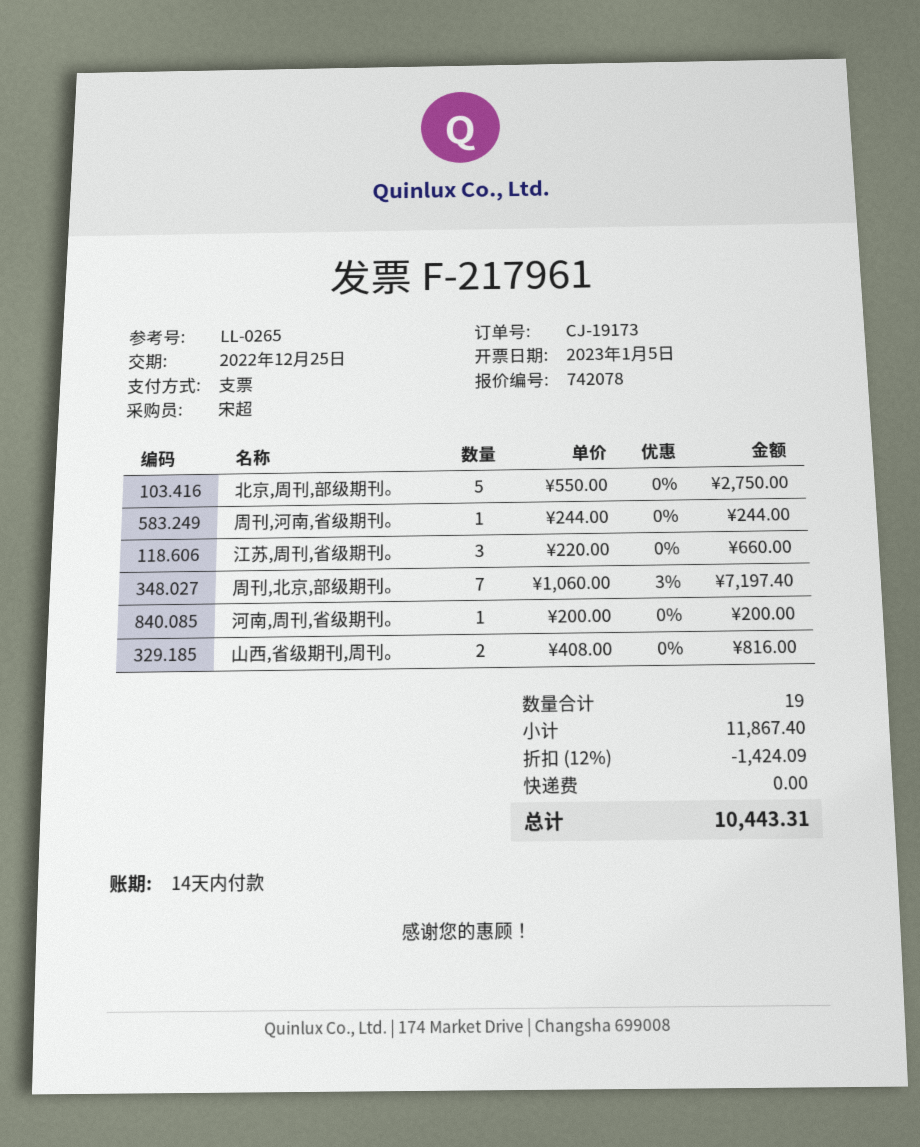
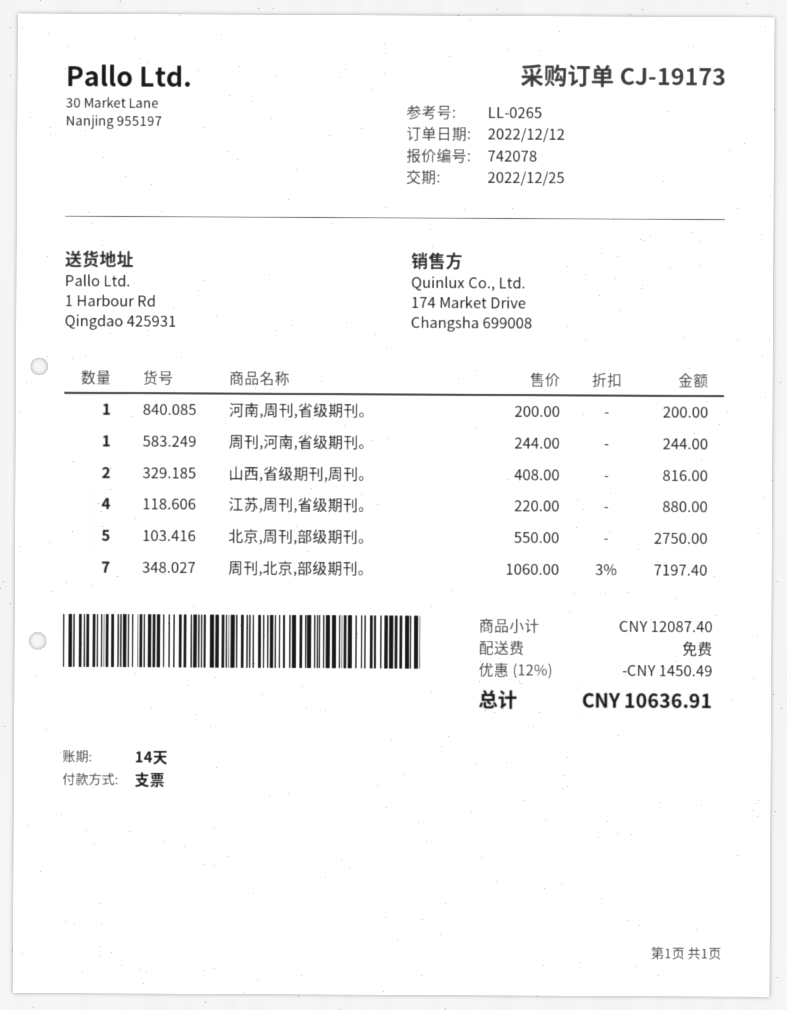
江苏,周刊,省级期刊。: 3 x 220.00 = 660.00 -> 4 x 220.00 = 880.00
subtotal: 11867.40 -> 12087.40
discount: 12% = 1424.09 -> 12% = 1450.49
total: 10443.31 -> 10636.91

